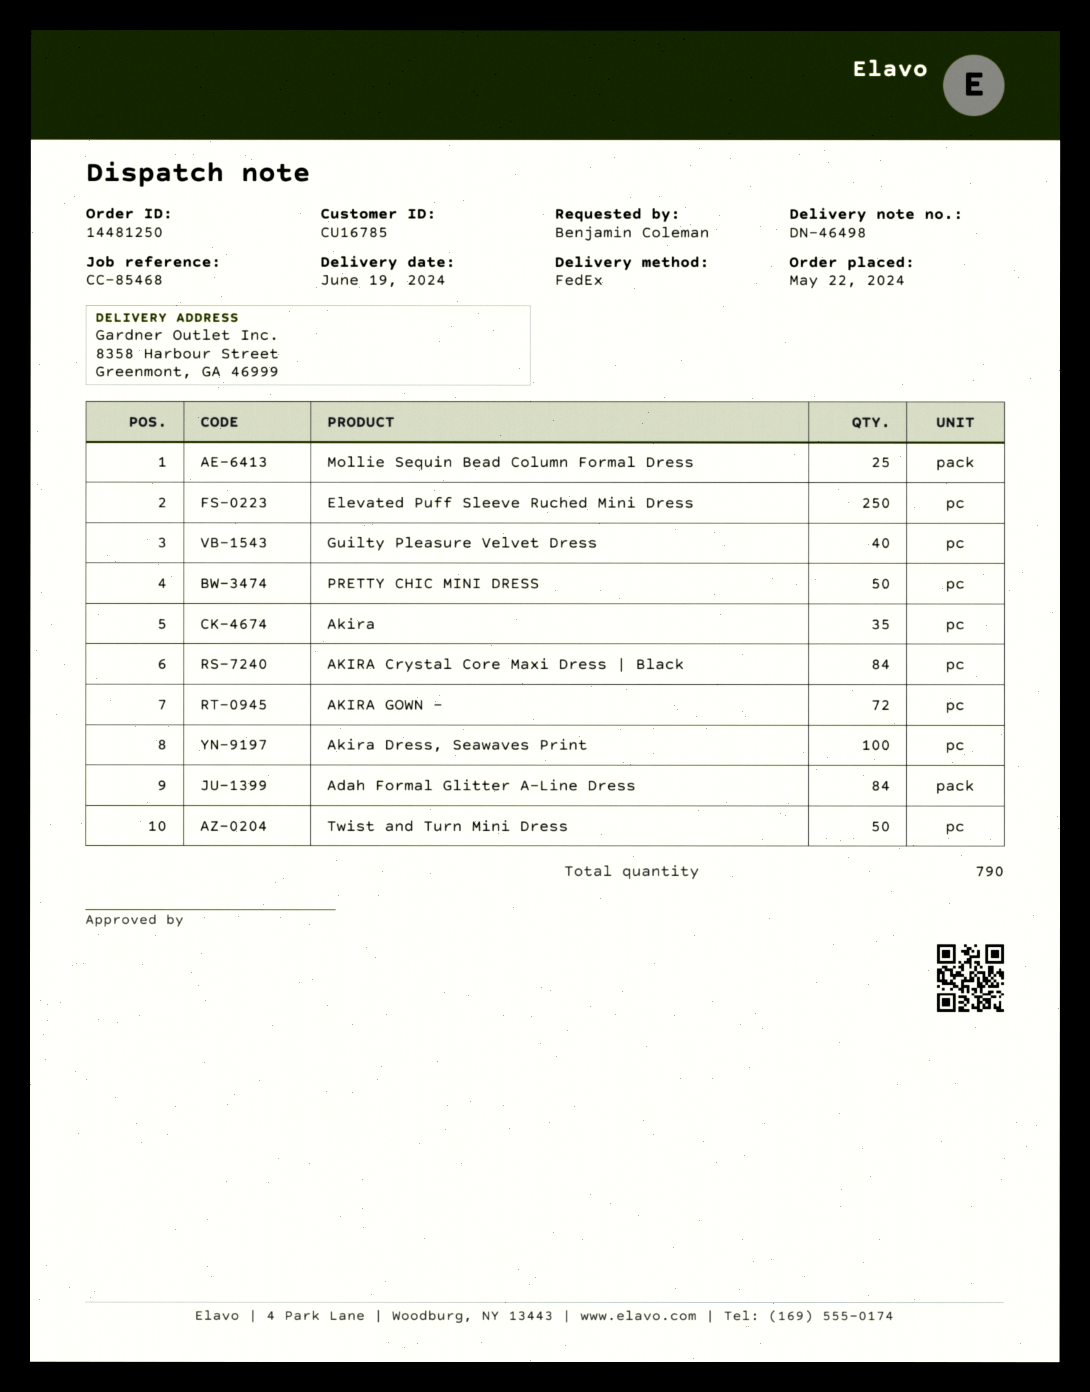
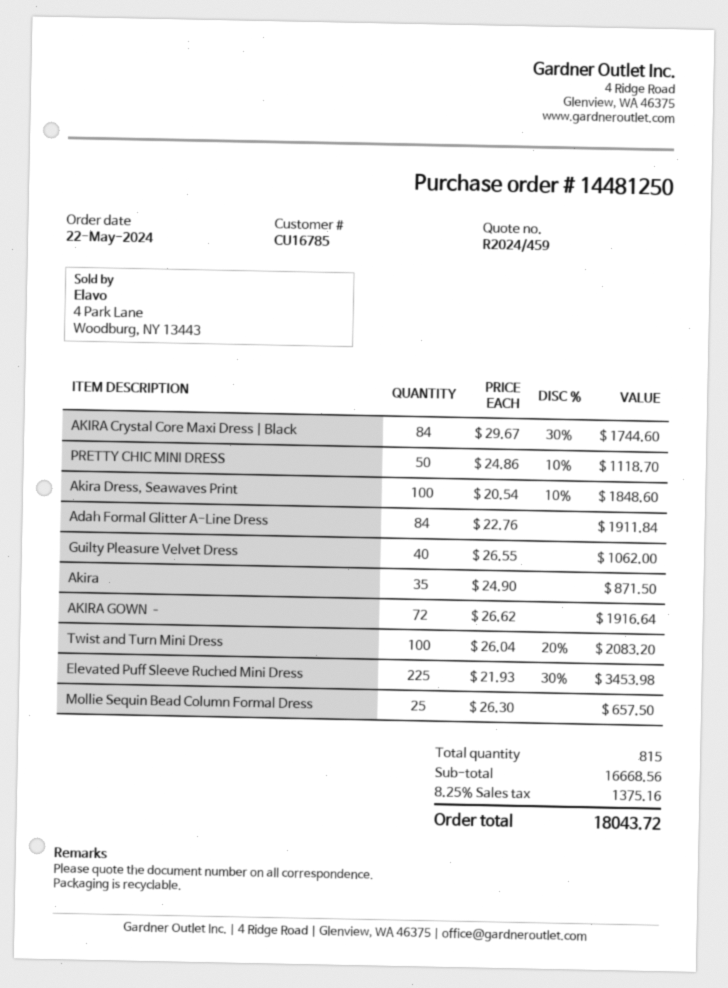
Elevated Puff Sleeve Ruched Mini Dress: 250 -> 225
Twist and Turn Mini Dress: 50 -> 100
total quantity: 790 -> 815

